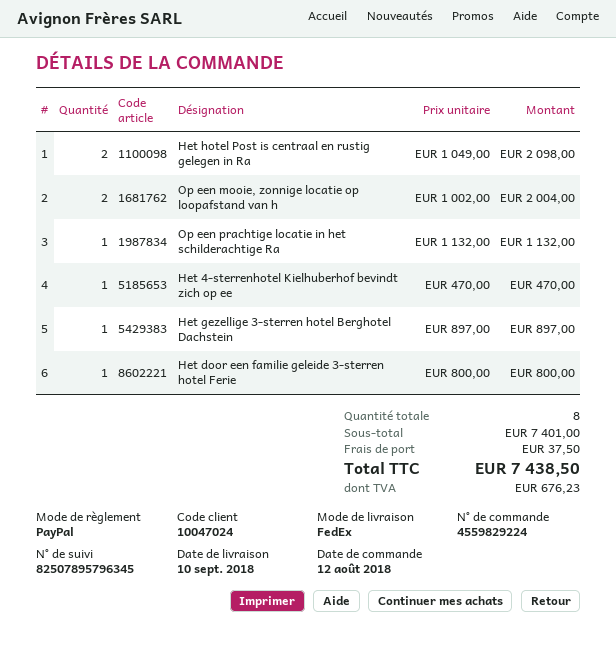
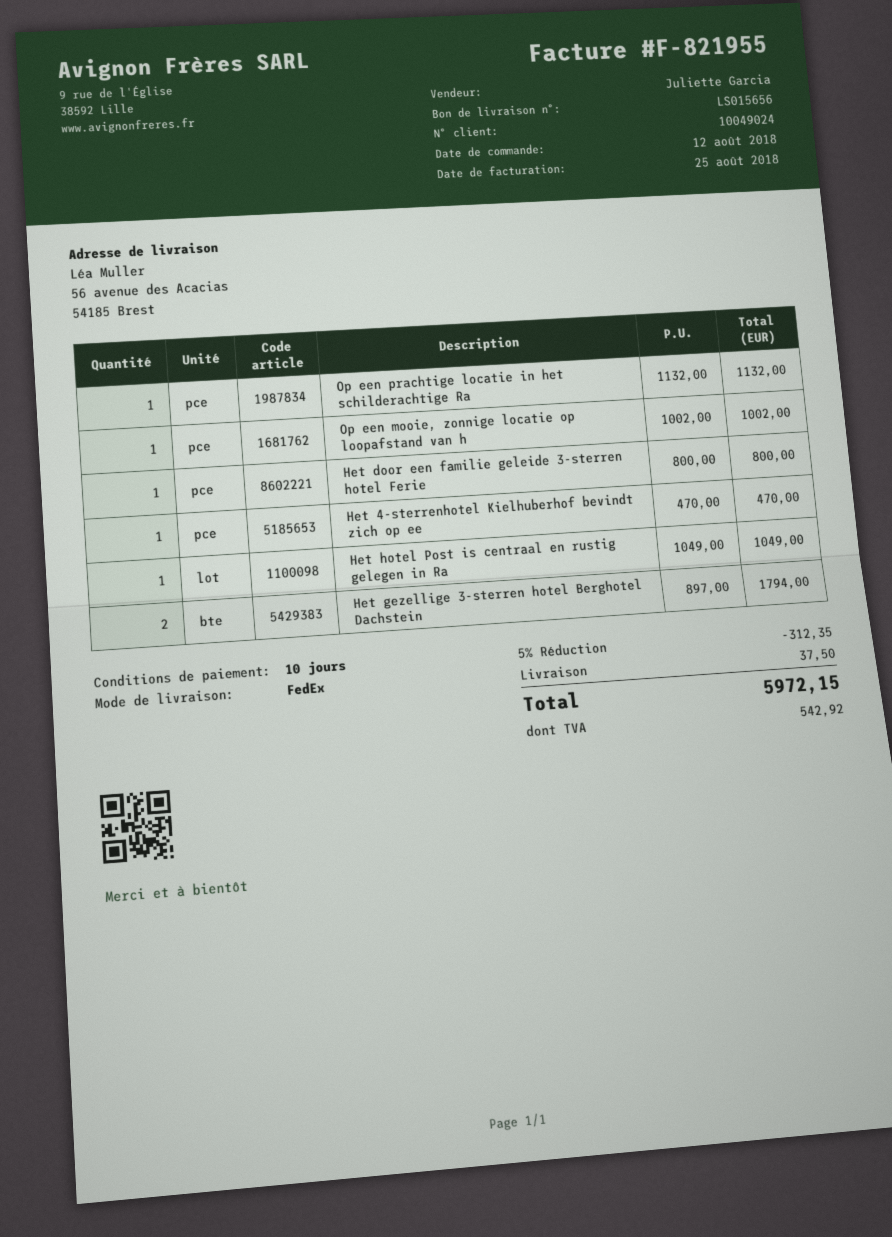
customer number: 10047024 -> 10049024
Het hotel Post is centraal en rustig gelegen in Ra: 2 x 1049.00 = 2098.00 -> 1 x 1049.00 = 1049.00
Op een mooie, zonnige locatie op loopafstand van h: 2 x 1002.00 = 2004.00 -> 1 x 1002.00 = 1002.00
Het gezellige 3-sterren hotel Berghotel Dachstein: 1 x 897.00 = 897.00 -> 2 x 897.00 = 1794.00
discount: none -> 5% = 312.35
tax: 676.23 -> 542.92
total: 7438.50 -> 5972.15

